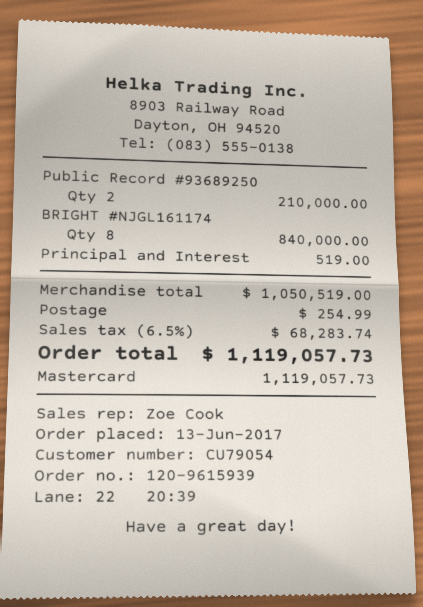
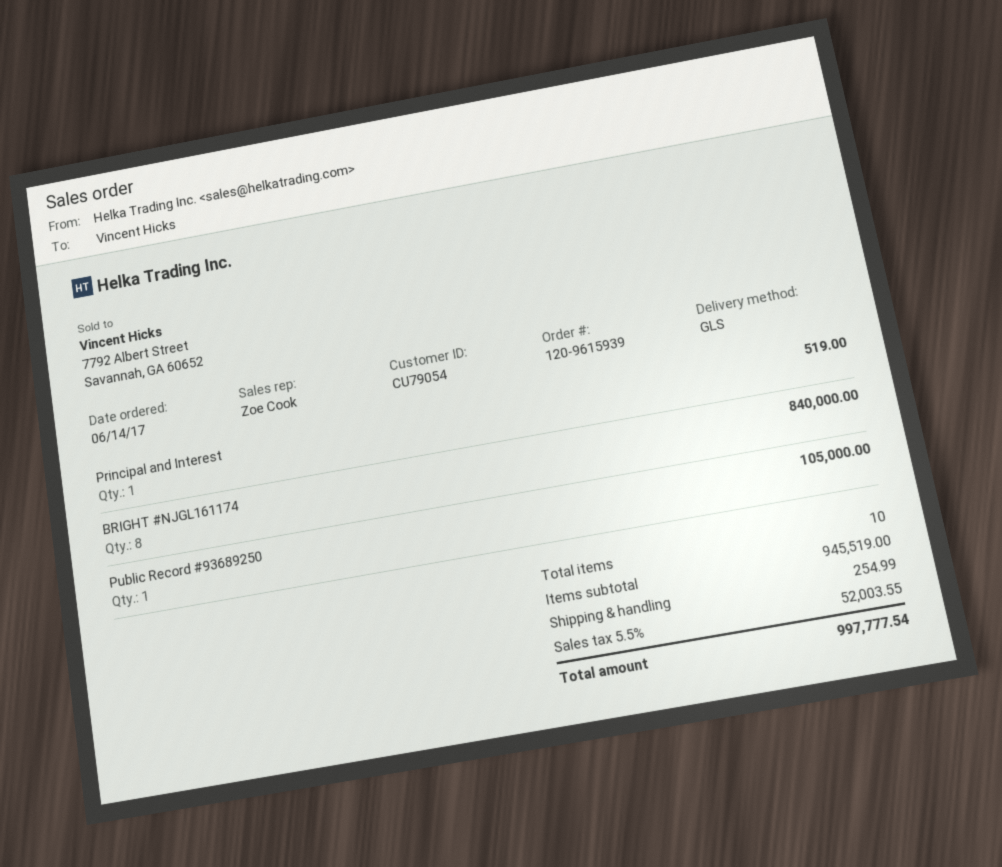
order date: 2017-06-13 -> 2017-06-14
Public Record #93689250: 2 for 210000.00 -> 1 for 105000.00
subtotal: 1050519.00 -> 945519.00
tax: 6.5% = 68283.74 -> 5.5% = 52003.55
total: 1119057.73 -> 997777.54

